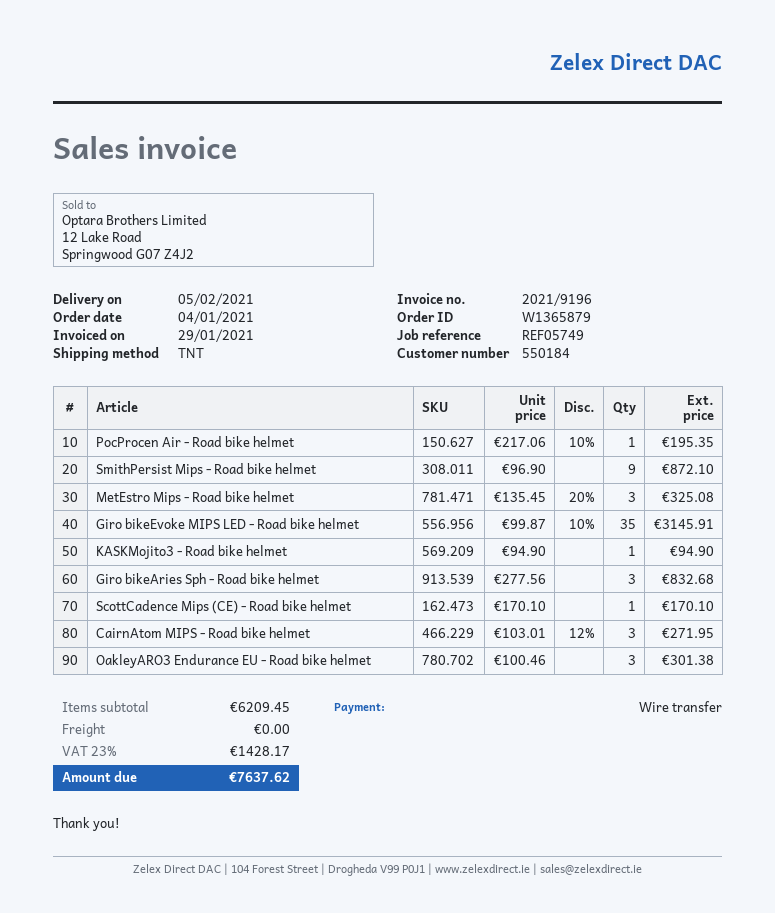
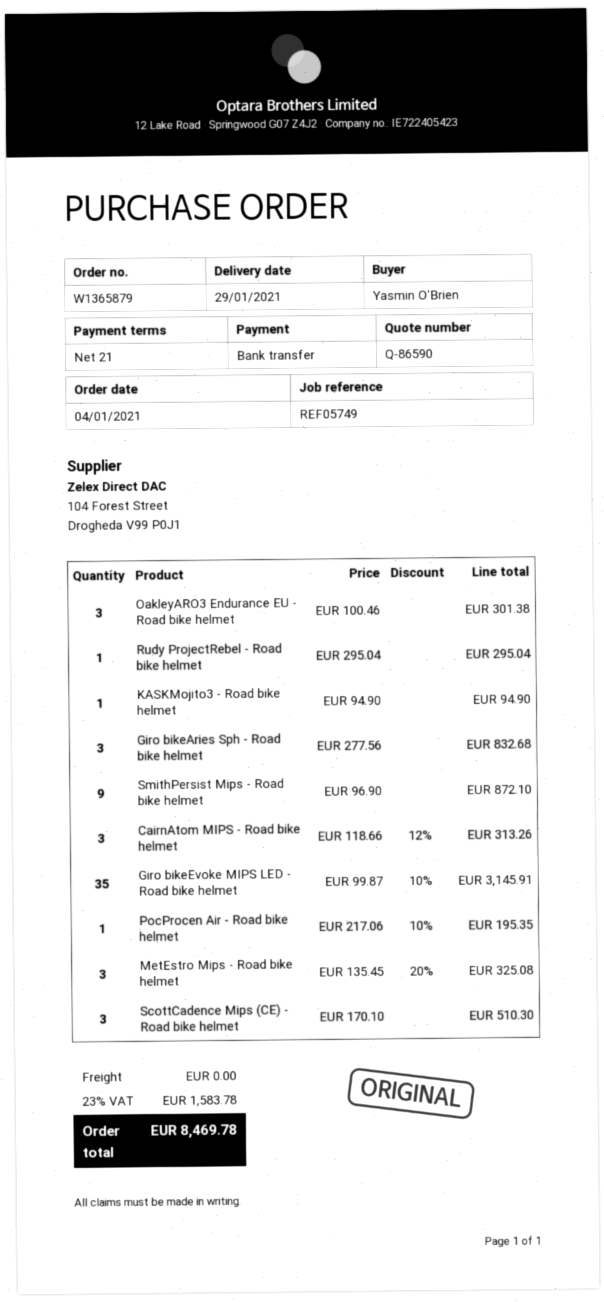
delivery date: 2021-02-05 -> 2021-01-29
ScottCadence Mips (CE) - Road bike helmet: 1 x 170.10 = 170.10 -> 3 x 170.10 = 510.30
CairnAtom MIPS - Road bike helmet: 3 x 103.01 - 12% = 271.95 -> 3 x 118.66 - 12% = 313.26
Rudy ProjectRebel - Road bike helmet: none -> 1 x 295.04 = 295.04
tax: 23% = 1428.17 -> 23% = 1583.78
total: 7637.62 -> 8469.78

